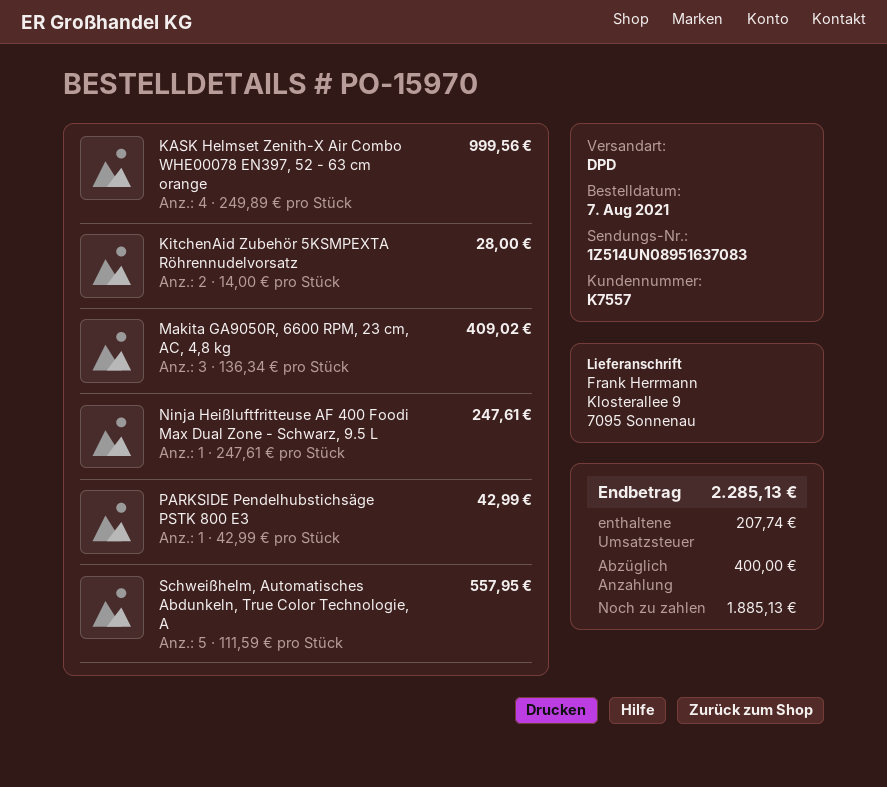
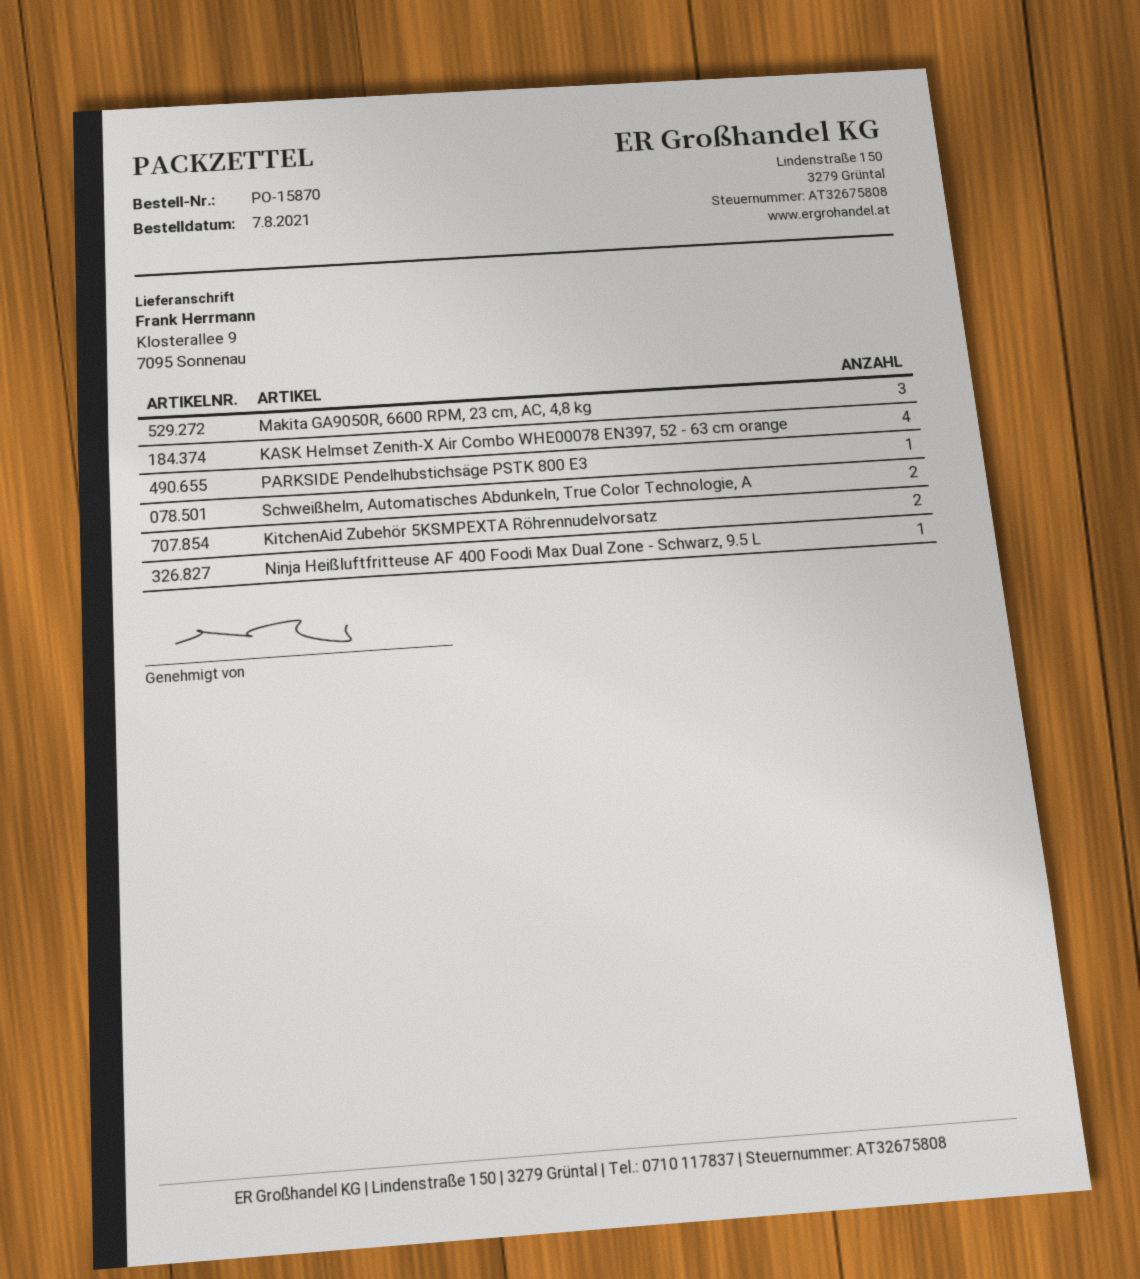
order number: PO-15970 -> PO-15870
Schweißhelm, Automatisches Abdunkeln, True Color Technologie, A: 5 -> 2

